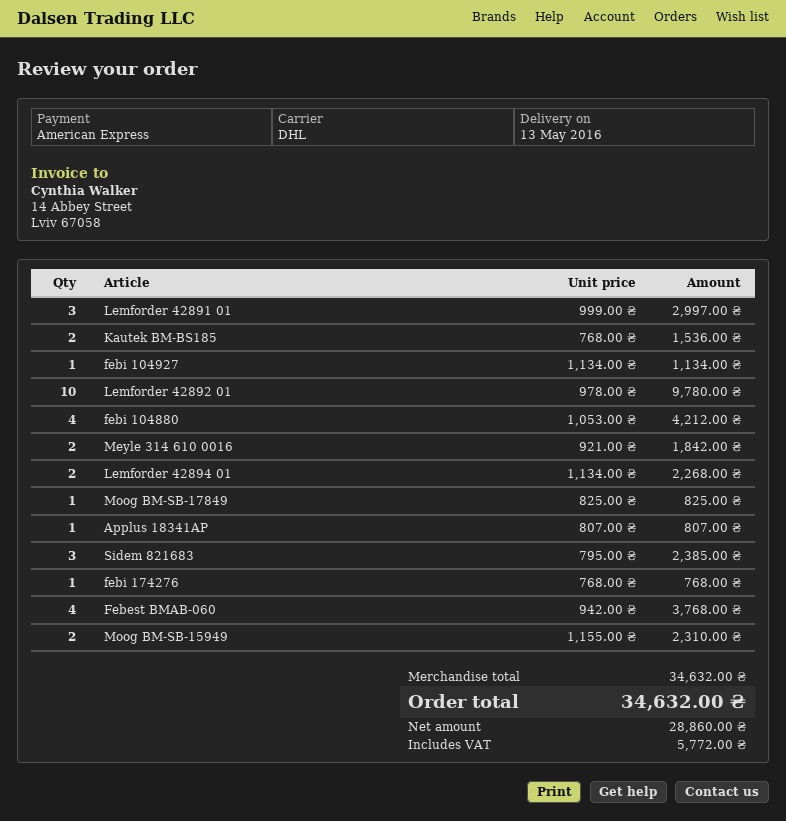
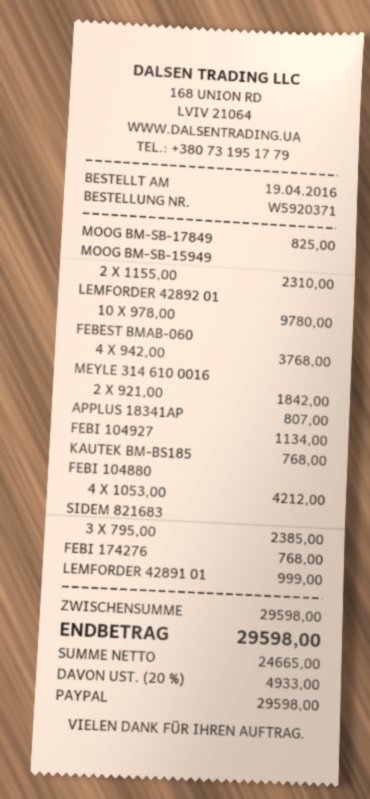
payment method: American Express -> PayPal
Lemforder 42891 01: 3 x 999.00 = 2997.00 -> 1 x 999.00 = 999.00
Kautek BM-BS185: 2 x 768.00 = 1536.00 -> 1 x 768.00 = 768.00
Lemforder 42894 01: 2 x 1134.00 = 2268.00 -> none
subtotal: 34632.00 -> 29598.00
net: 28860.00 -> 24665.00
tax: 5772.00 -> 4933.00
total: 34632.00 -> 29598.00

